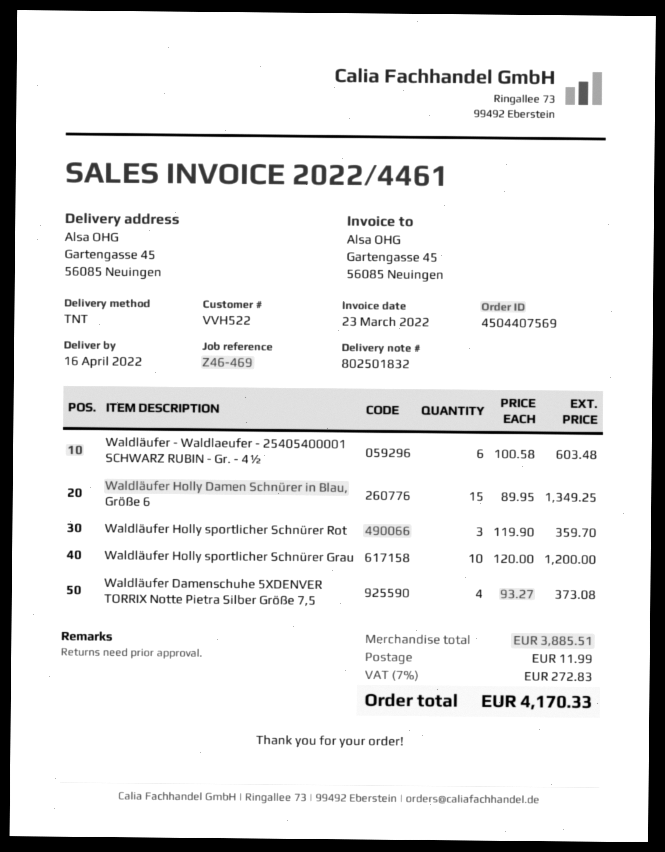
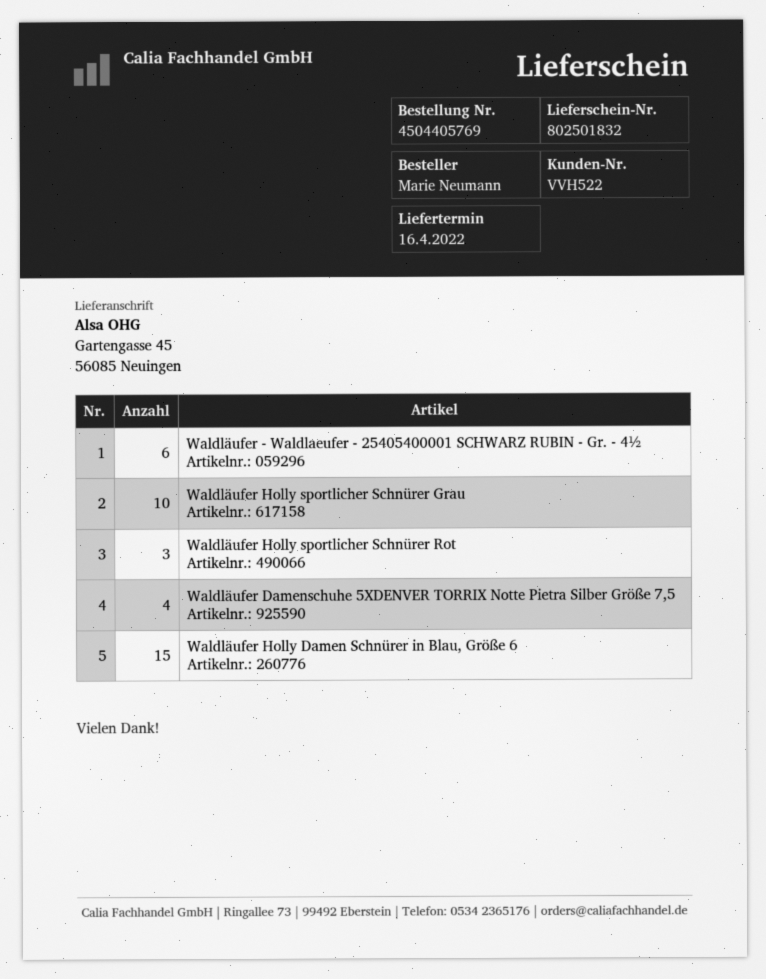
order number: 4504407569 -> 4504405769

